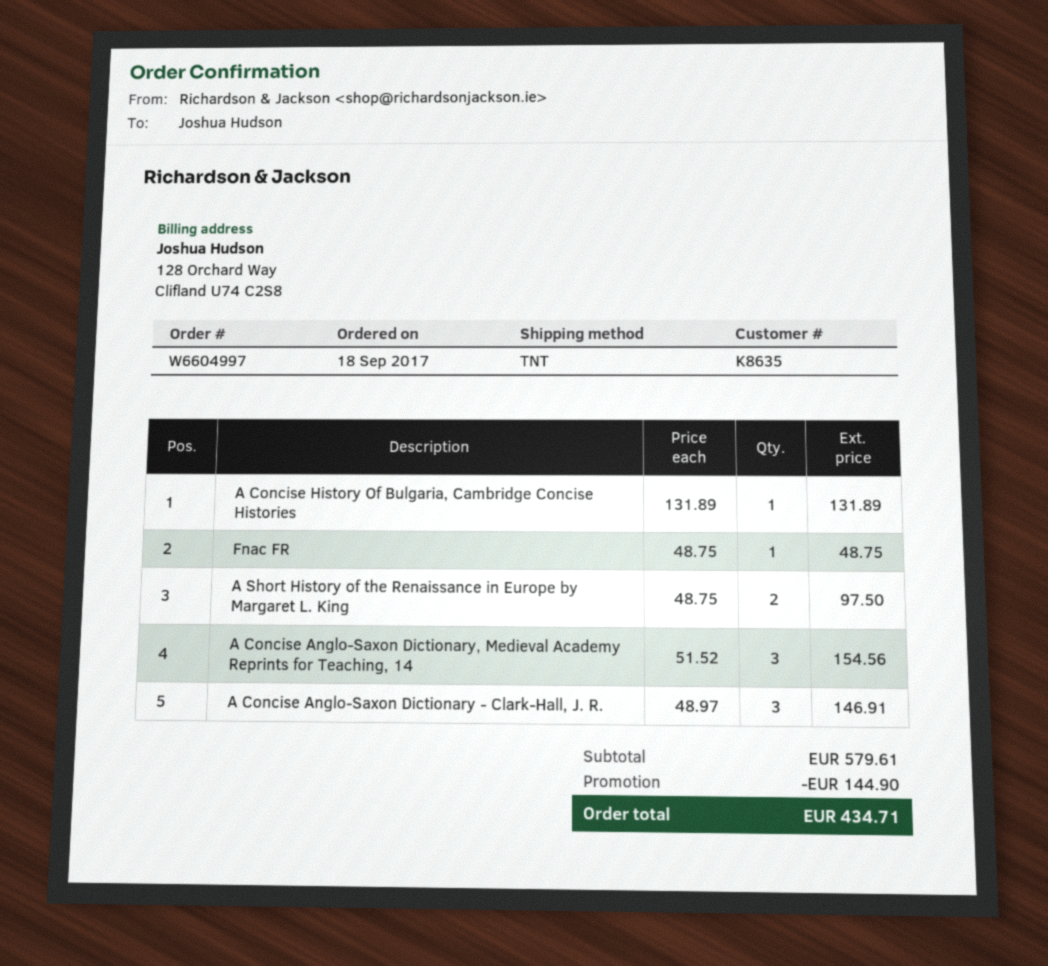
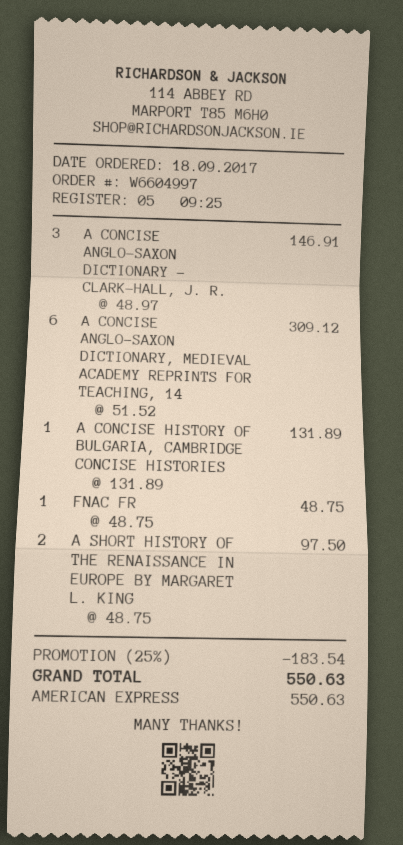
A Concise Anglo-Saxon Dictionary, Medieval Academy Reprints for Teaching, 14: 3 x 51.52 = 154.56 -> 6 x 51.52 = 309.12
discount: 144.90 -> 183.54
total: 434.71 -> 550.63

